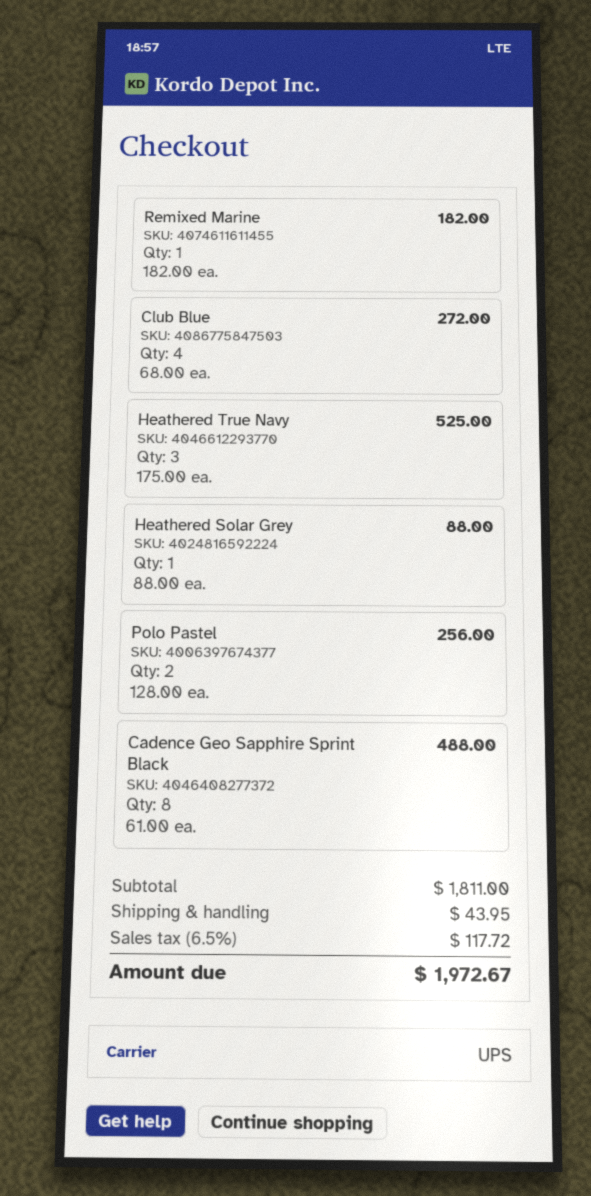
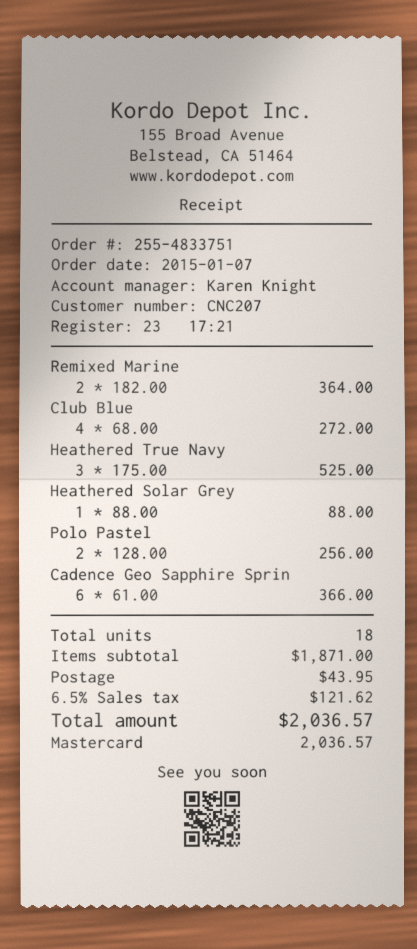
Remixed Marine: 1 x 182.00 = 182.00 -> 2 x 182.00 = 364.00
Cadence Geo Sapphire Sprint Black: 8 x 61.00 = 488.00 -> 6 x 61.00 = 366.00
subtotal: 1811.00 -> 1871.00
tax: 6.5% = 117.72 -> 6.5% = 121.62
total: 1972.67 -> 2036.57

